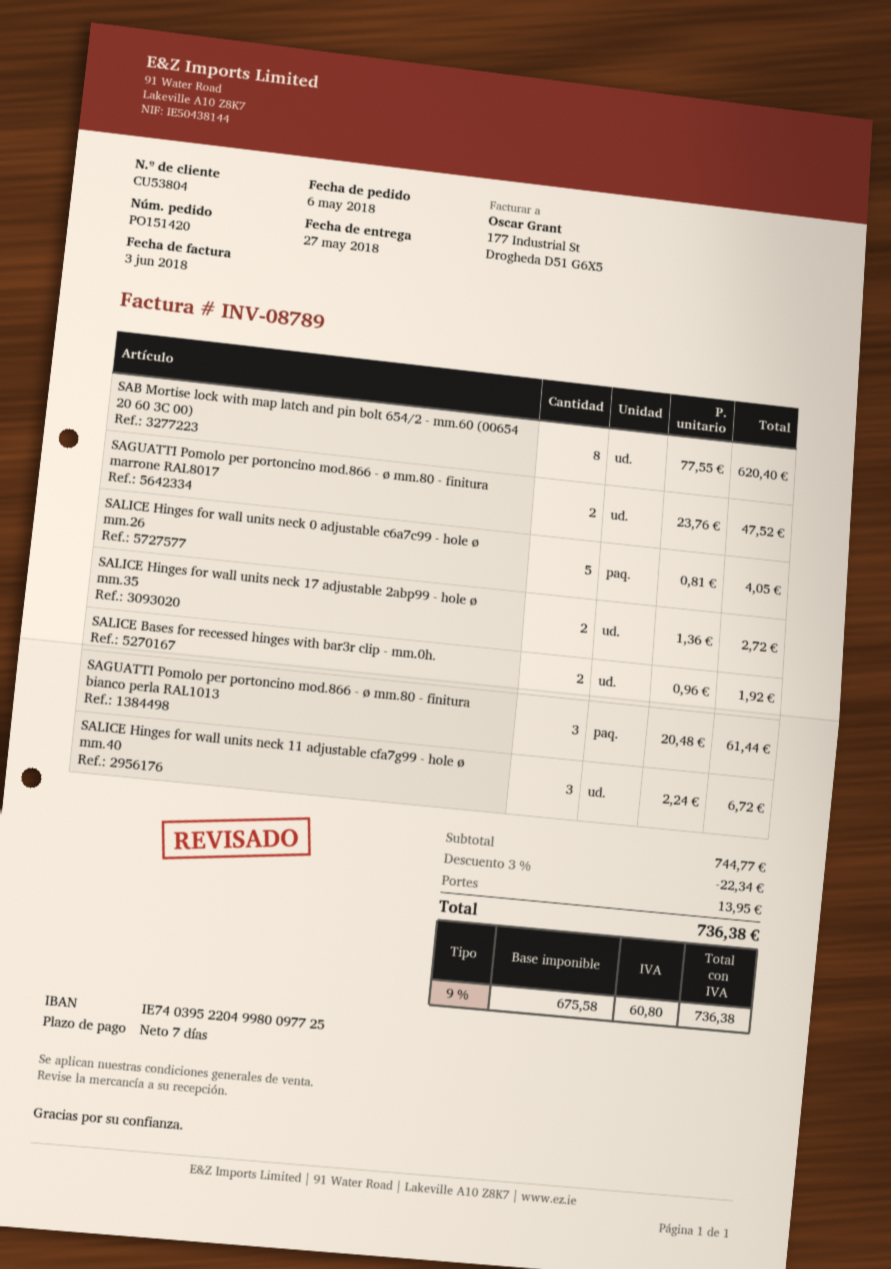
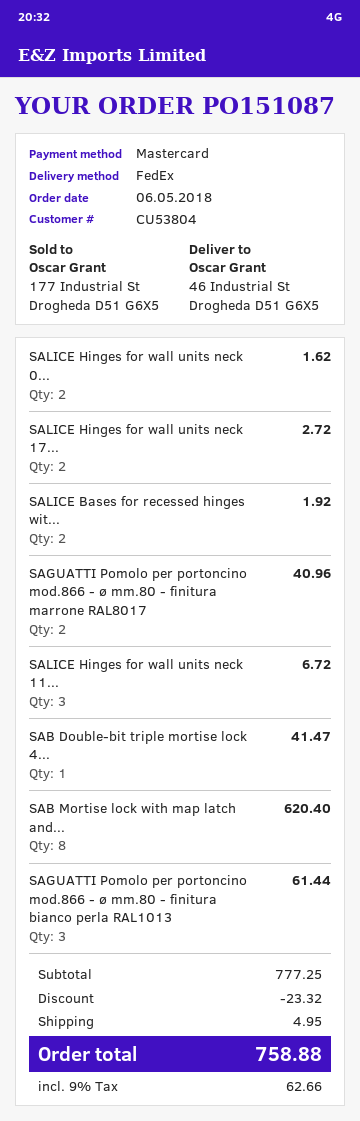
order number: PO151420 -> PO151087
SAGUATTI Pomolo per portoncino mod.866 - ø mm.80 - finitura marrone RAL8017: 2 for 47.52 -> 2 for 40.96
SALICE Hinges for wall units neck 0 adjustable c6a7c99 - hole ø mm.26: 5 for 4.05 -> 2 for 1.62
SAB Double-bit triple mortise lock 4...: none -> 1 for 41.47
subtotal: 744.77 -> 777.25
discount: 22.34 -> 23.32
shipping: 13.95 -> 4.95
tax: 9% = 60.80 -> 9% = 62.66
total: 736.38 -> 758.88

